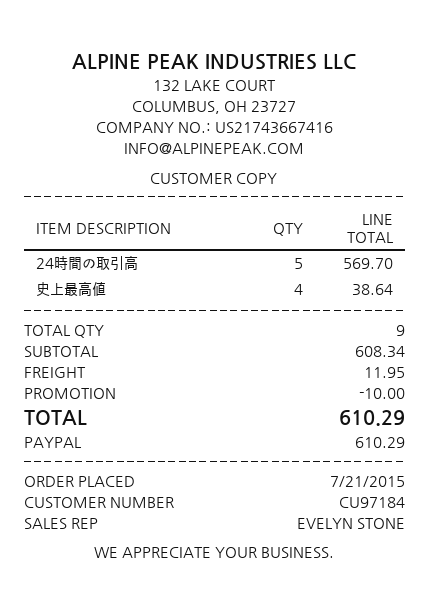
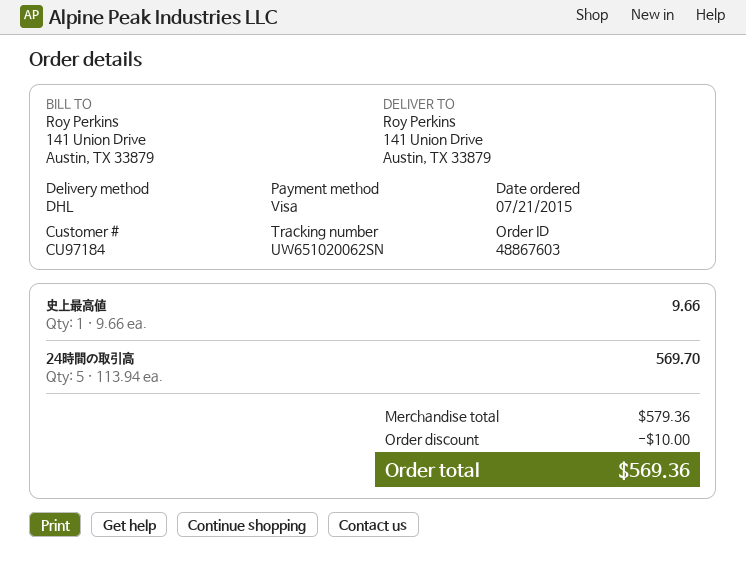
payment method: PayPal -> Visa
史上最高値: 4 for 38.64 -> 1 for 9.66
subtotal: 608.34 -> 579.36
shipping: 11.95 -> none
total: 610.29 -> 569.36

